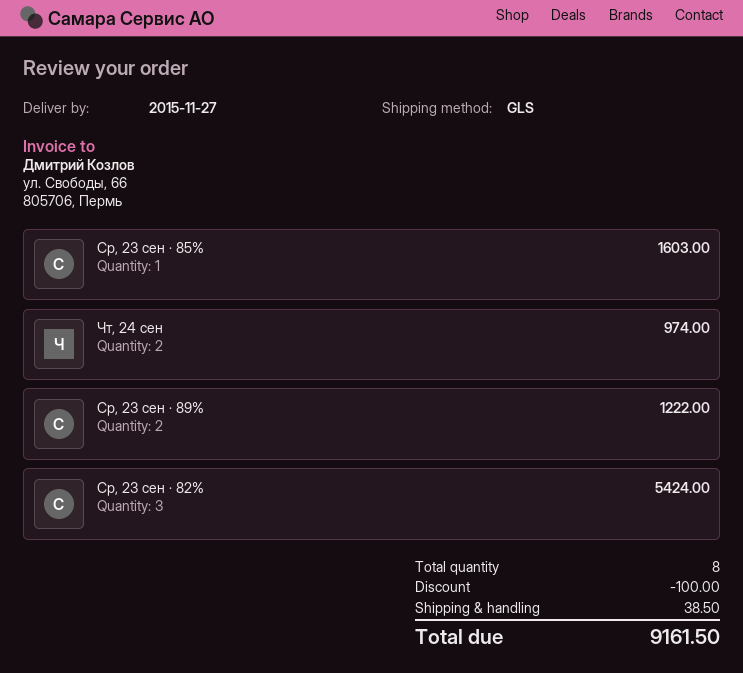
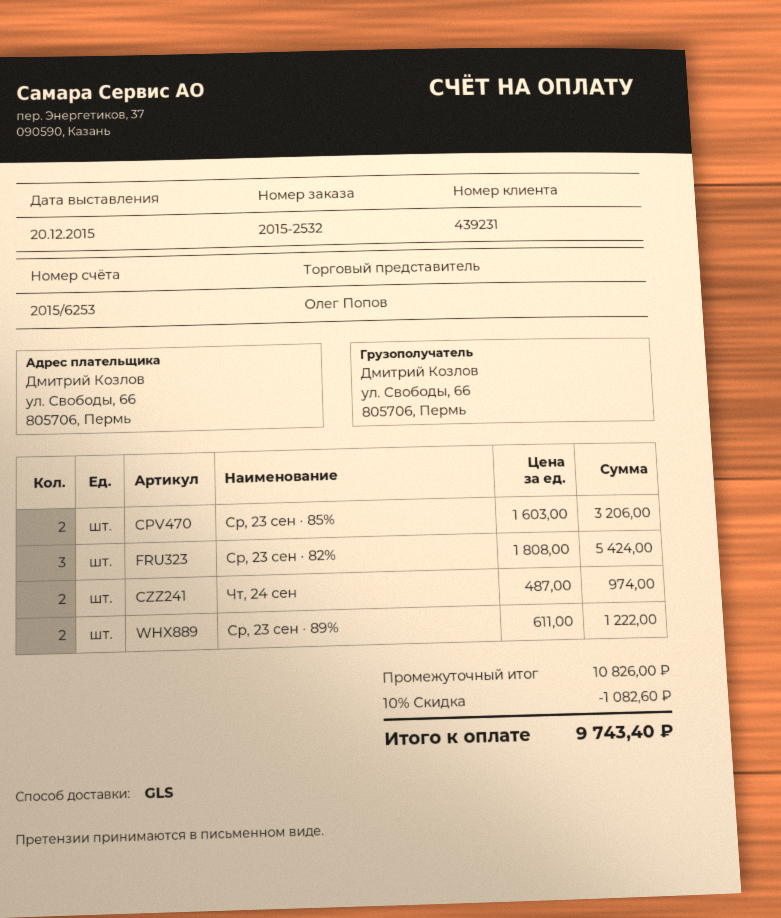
Ср, 23 сен · 85%: 1 for 1603.00 -> 2 for 3206.00
discount: 100.00 -> 1082.60
shipping: 38.50 -> none
total: 9161.50 -> 9743.40

